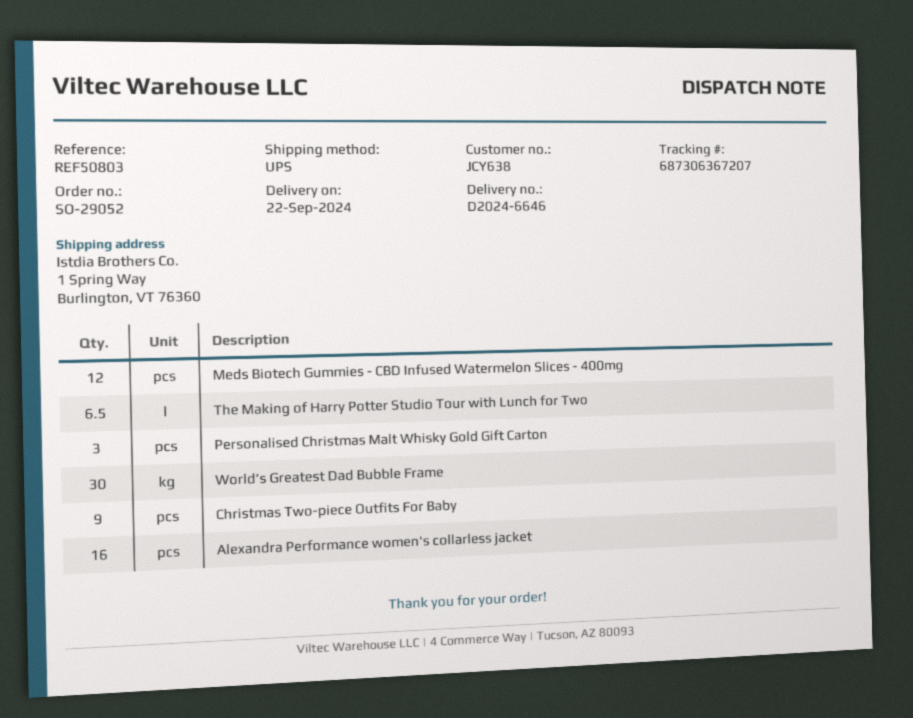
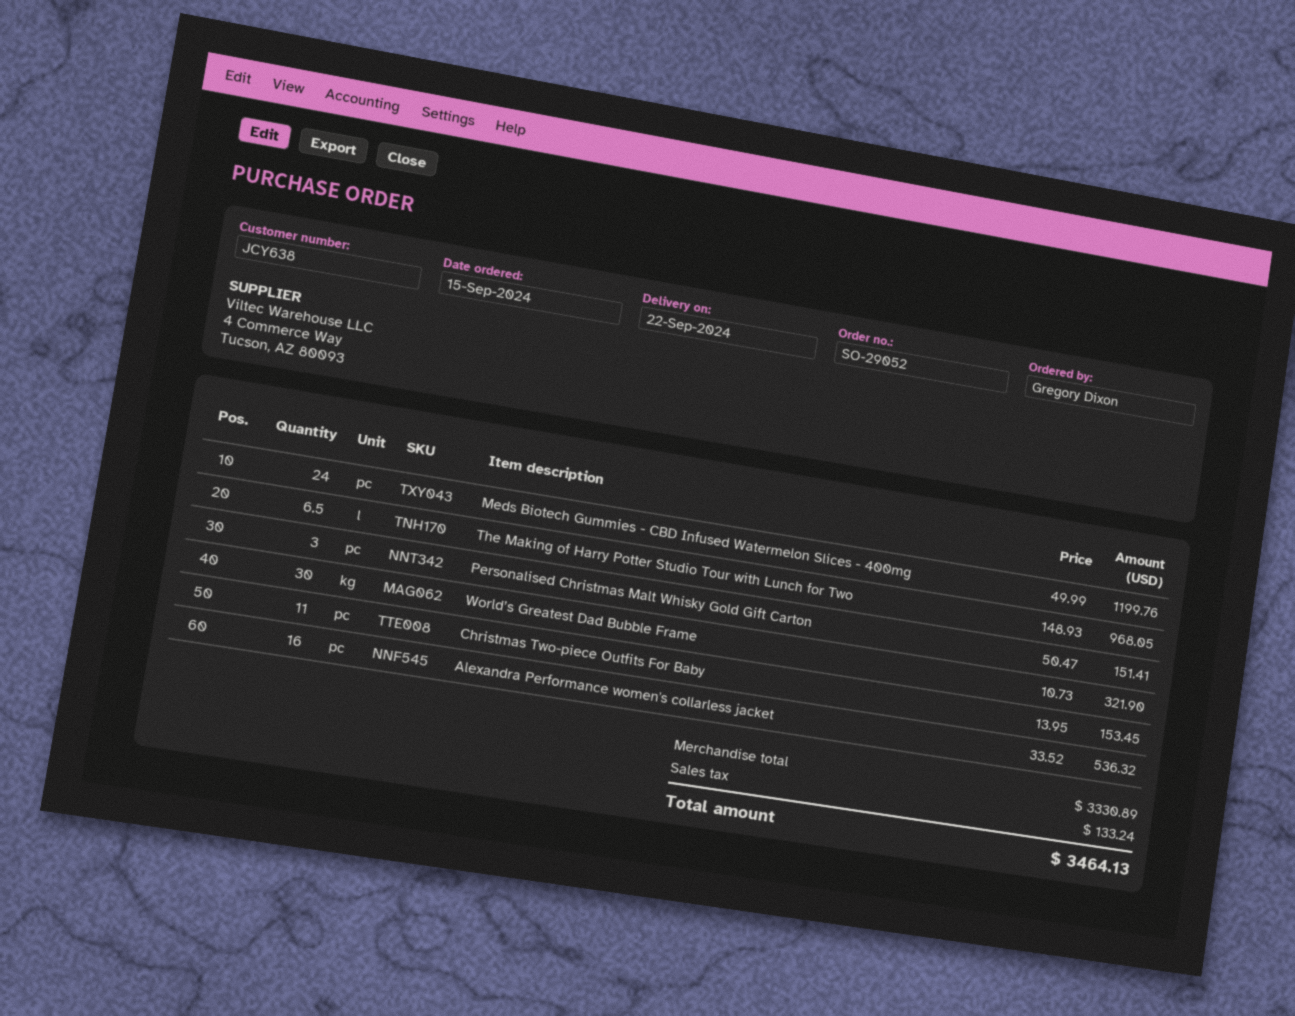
Meds Biotech Gummies - CBD Infused Watermelon Slices - 400mg: 12 -> 24
Christmas Two-piece Outfits For Baby: 9 -> 11

